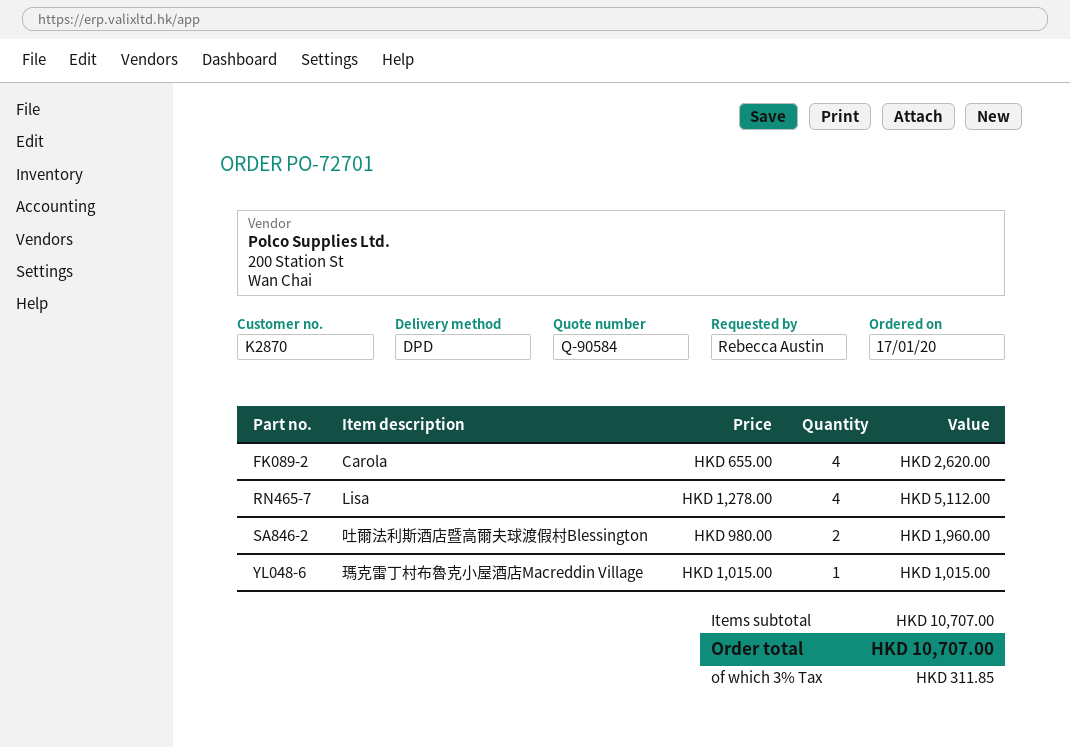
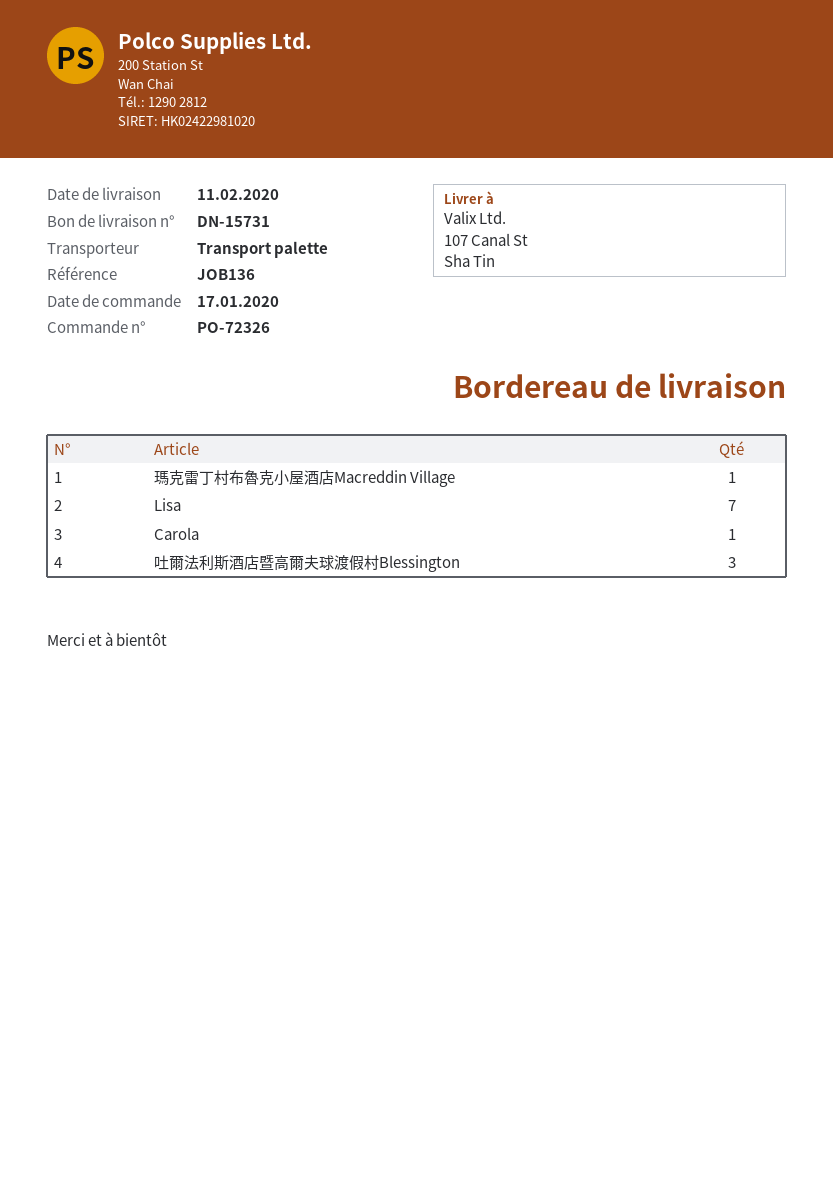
order number: PO-72701 -> PO-72326
shipping method: DPD -> pallet freight
Carola: 4 -> 1
Lisa: 4 -> 7
吐爾法利斯酒店暨高爾夫球渡假村Blessington: 2 -> 3

